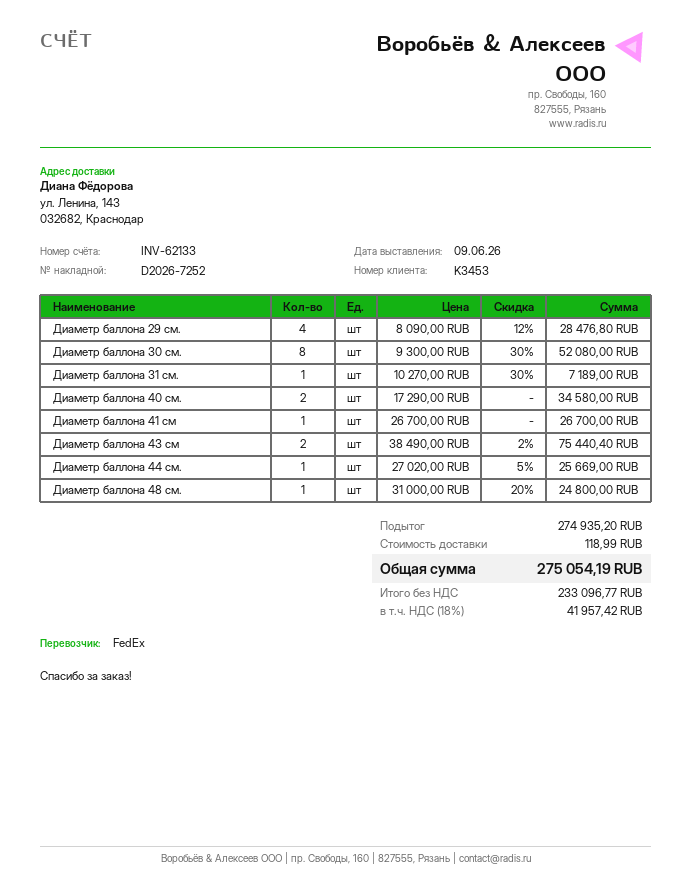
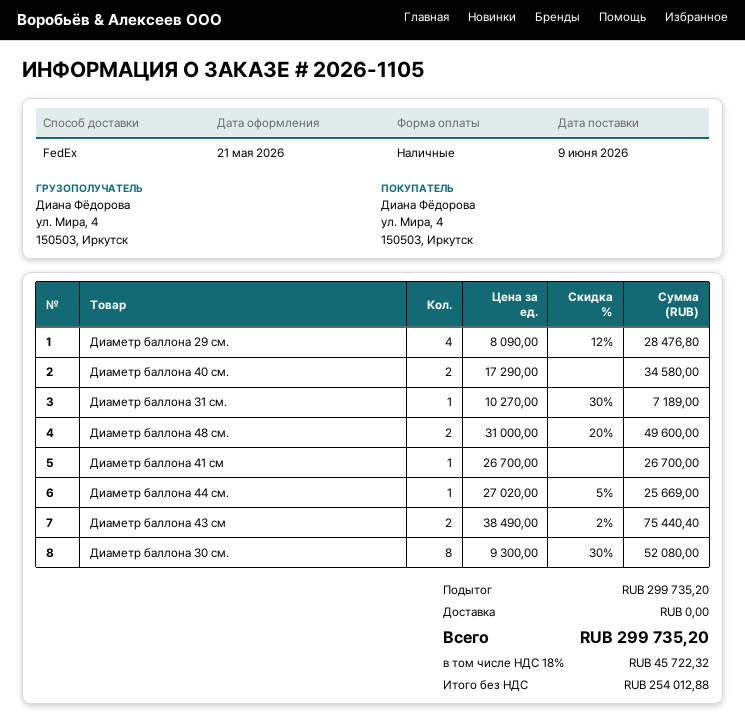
ship to: ул. Ленина, 143, 032682, Краснодар -> ул. Мира, 4, 150503, Иркутск
Диаметр баллона 48 см.: 1 x 31000.00 - 20% = 24800.00 -> 2 x 31000.00 - 20% = 49600.00
subtotal: 274935.20 -> 299735.20
shipping: 118.99 -> 0.00
net: 233096.77 -> 254012.88
tax: 18% = 41957.42 -> 18% = 45722.32
total: 275054.19 -> 299735.20

